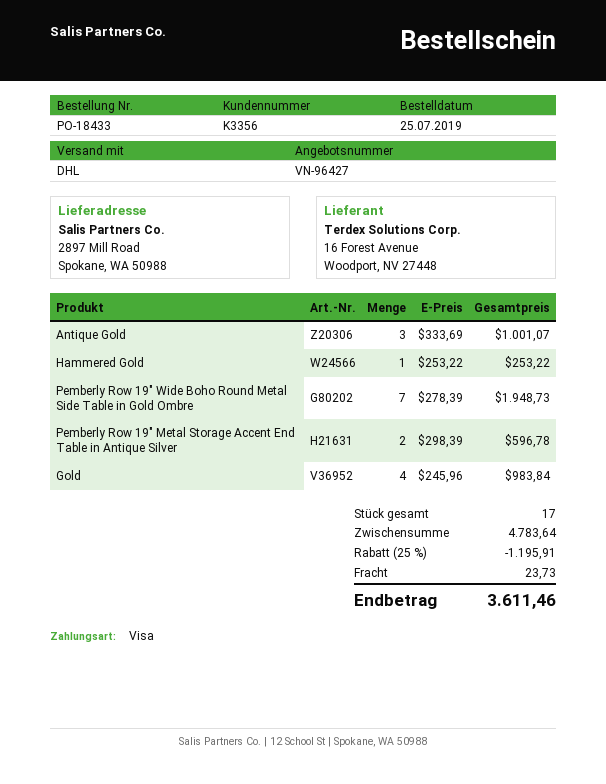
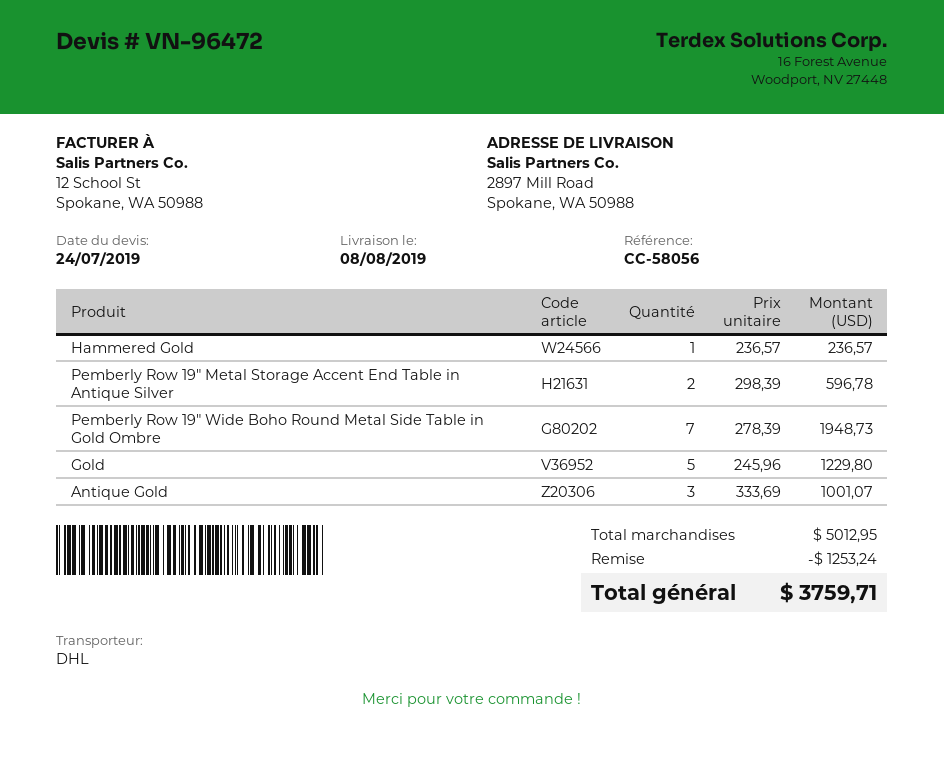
quote number: VN-96427 -> VN-96472
Hammered Gold: 1 x 253.22 = 253.22 -> 1 x 236.57 = 236.57
Gold: 4 x 245.96 = 983.84 -> 5 x 245.96 = 1229.80
subtotal: 4783.64 -> 5012.95
discount: 1195.91 -> 1253.24
shipping: 23.73 -> none
total: 3611.46 -> 3759.71

